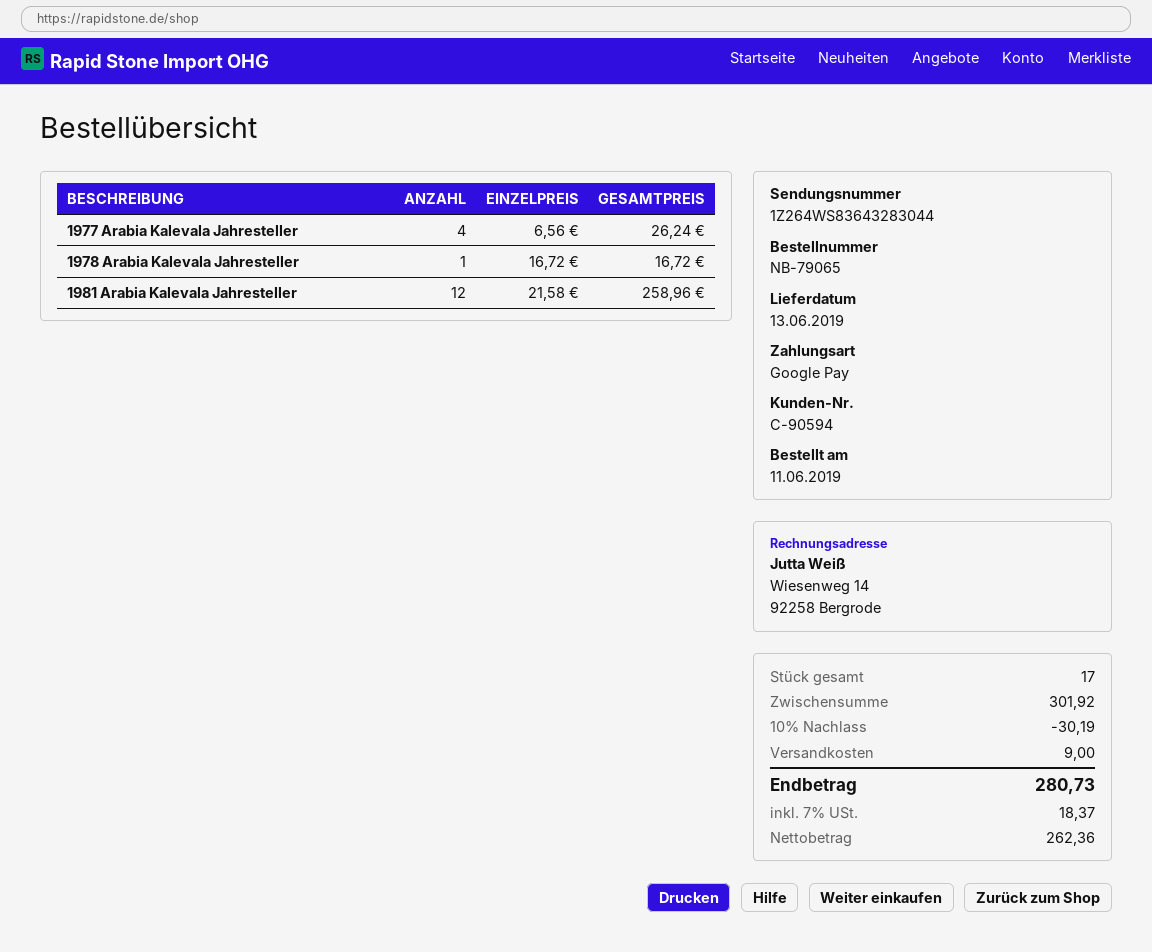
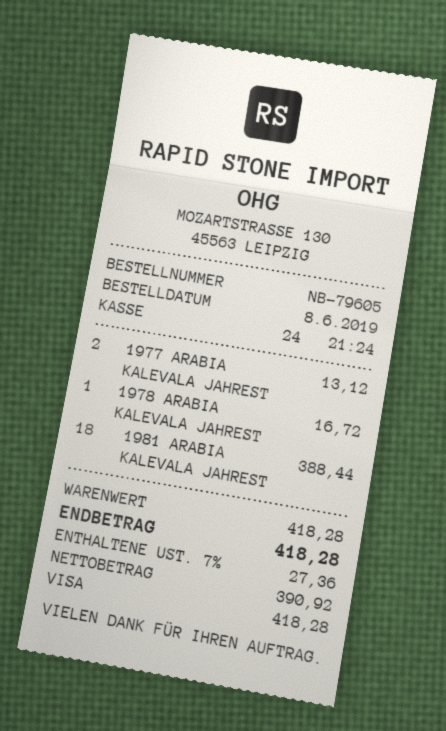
order number: NB-79065 -> NB-79605
order date: 2019-06-11 -> 2019-06-08
payment method: Google Pay -> Visa
1977 Arabia Kalevala Jahresteller: 4 for 26.24 -> 2 for 13.12
1981 Arabia Kalevala Jahresteller: 12 for 258.96 -> 18 for 388.44
subtotal: 301.92 -> 418.28
discount: 10% = 30.19 -> none
shipping: 9.00 -> none
net: 262.36 -> 390.92
tax: 7% = 18.37 -> 7% = 27.36
total: 280.73 -> 418.28

